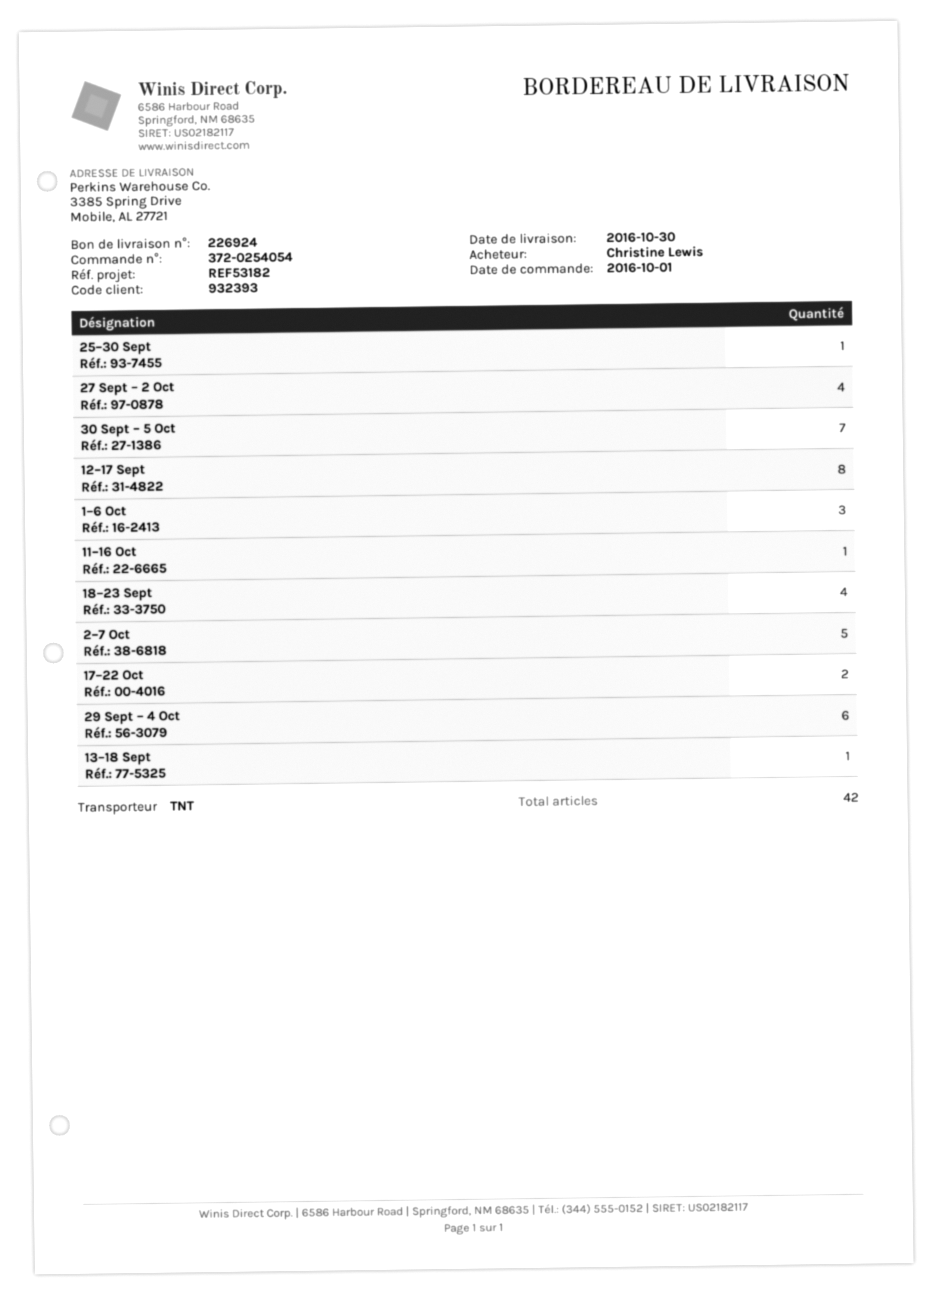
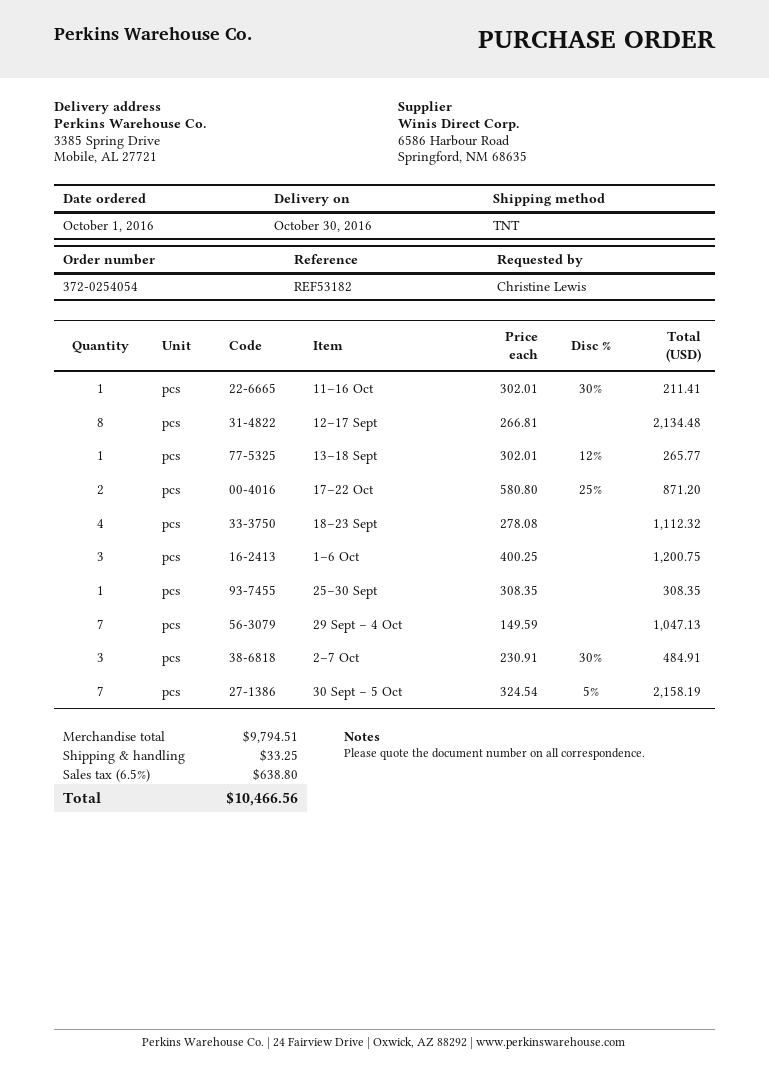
27 Sept – 2 Oct: 4 -> none
2–7 Oct: 5 -> 3
29 Sept – 4 Oct: 6 -> 7

